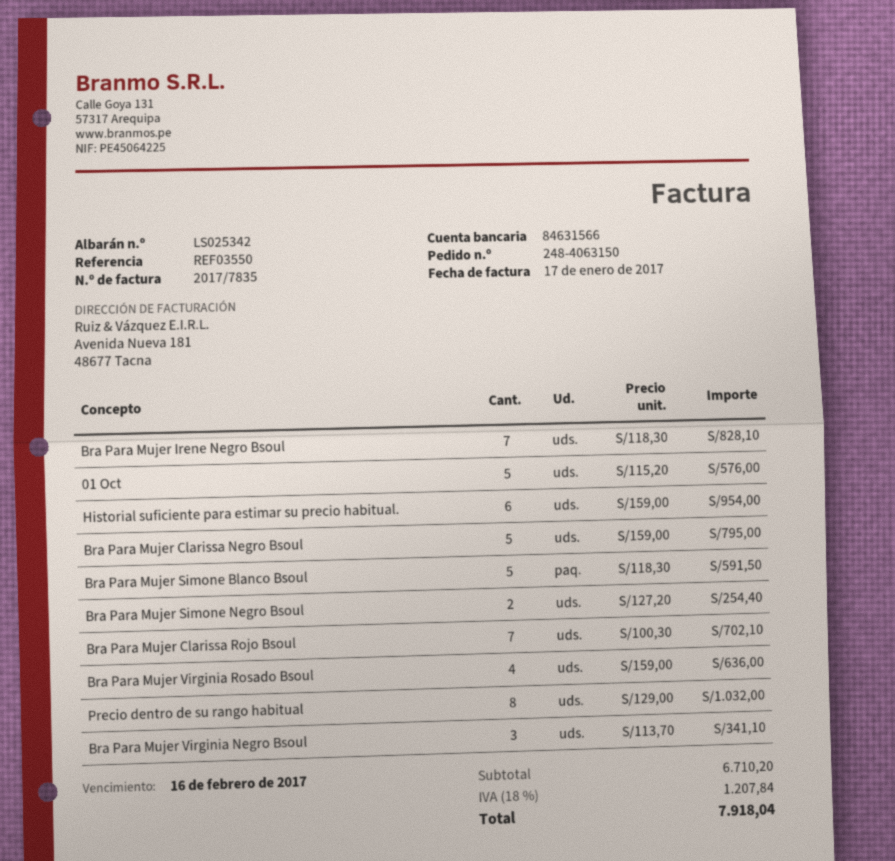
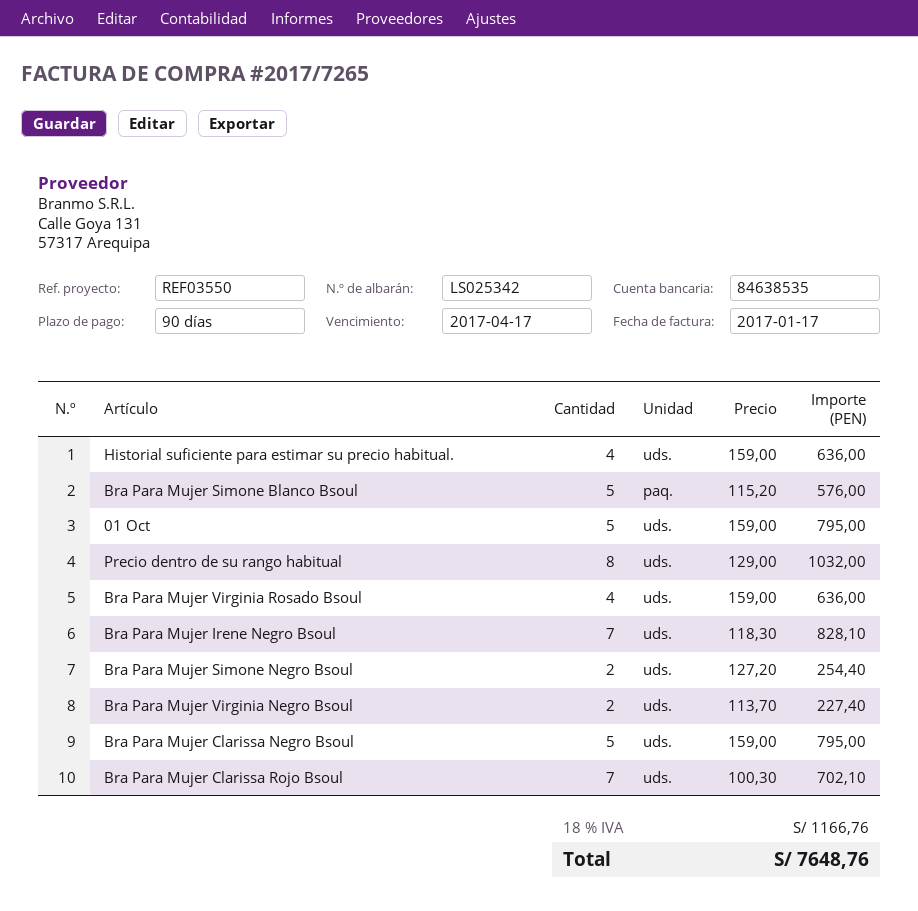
invoice number: 2017/7835 -> 2017/7265
due date: 2017-02-16 -> 2017-04-17
bank account: 84631566 -> 84638535
01 Oct: 5 x 115.20 = 576.00 -> 5 x 159.00 = 795.00
Historial suficiente para estimar su precio habitual.: 6 x 159.00 = 954.00 -> 4 x 159.00 = 636.00
Bra Para Mujer Simone Blanco Bsoul: 5 x 118.30 = 591.50 -> 5 x 115.20 = 576.00
Bra Para Mujer Virginia Negro Bsoul: 3 x 113.70 = 341.10 -> 2 x 113.70 = 227.40
tax: 18% = 1207.84 -> 18% = 1166.76
total: 7918.04 -> 7648.76

